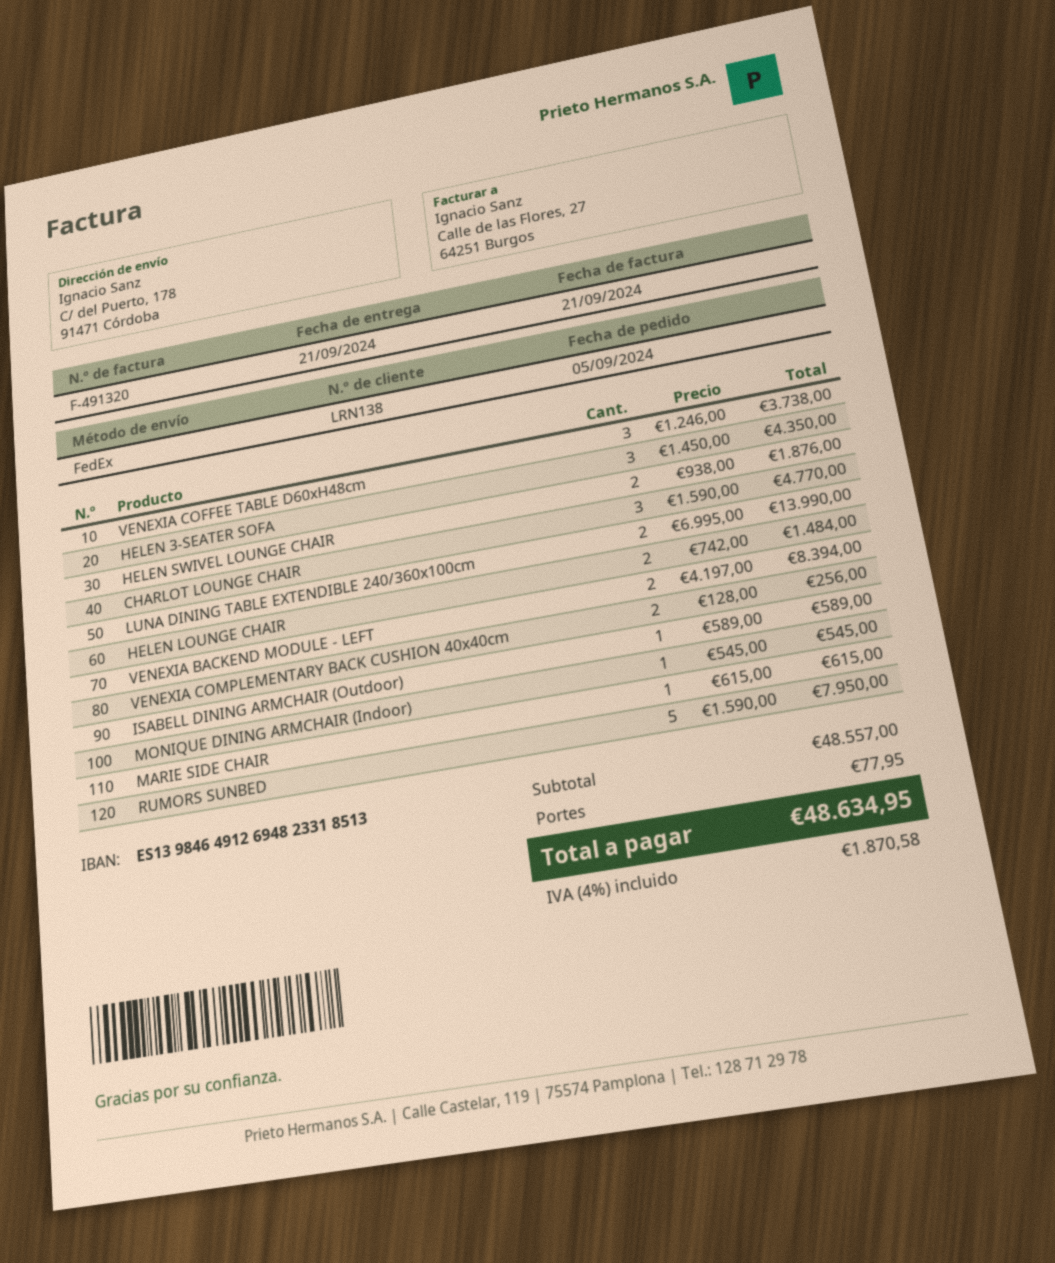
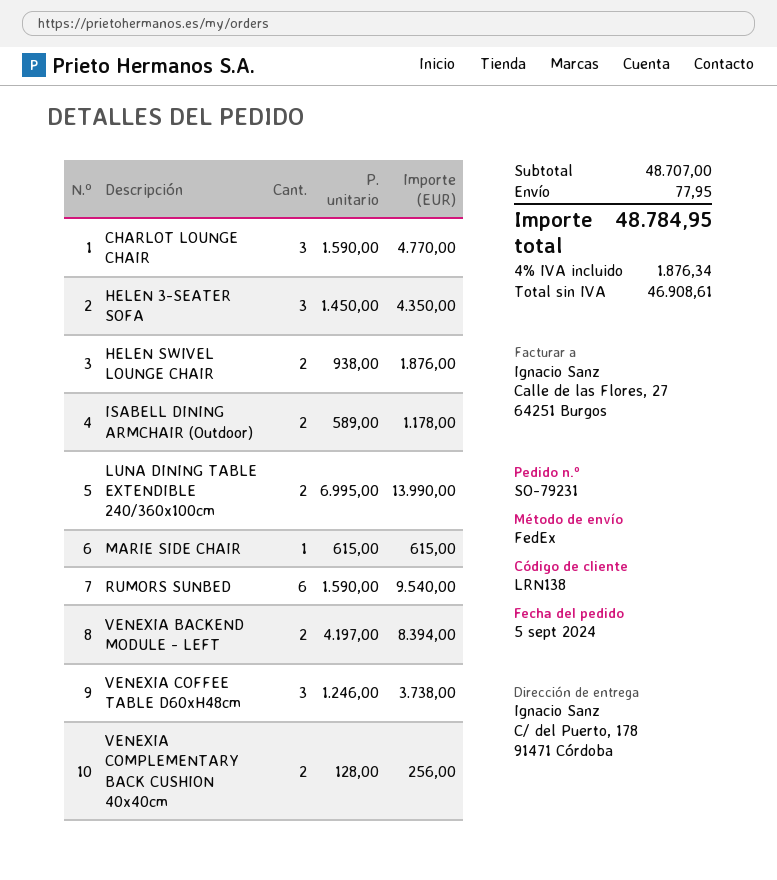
HELEN LOUNGE CHAIR: 2 x 742.00 = 1484.00 -> none
ISABELL DINING ARMCHAIR (Outdoor): 1 x 589.00 = 589.00 -> 2 x 589.00 = 1178.00
MONIQUE DINING ARMCHAIR (Indoor): 1 x 545.00 = 545.00 -> none
RUMORS SUNBED: 5 x 1590.00 = 7950.00 -> 6 x 1590.00 = 9540.00
subtotal: 48557.00 -> 48707.00
tax: 4% = 1870.58 -> 4% = 1876.34
total: 48634.95 -> 48784.95

